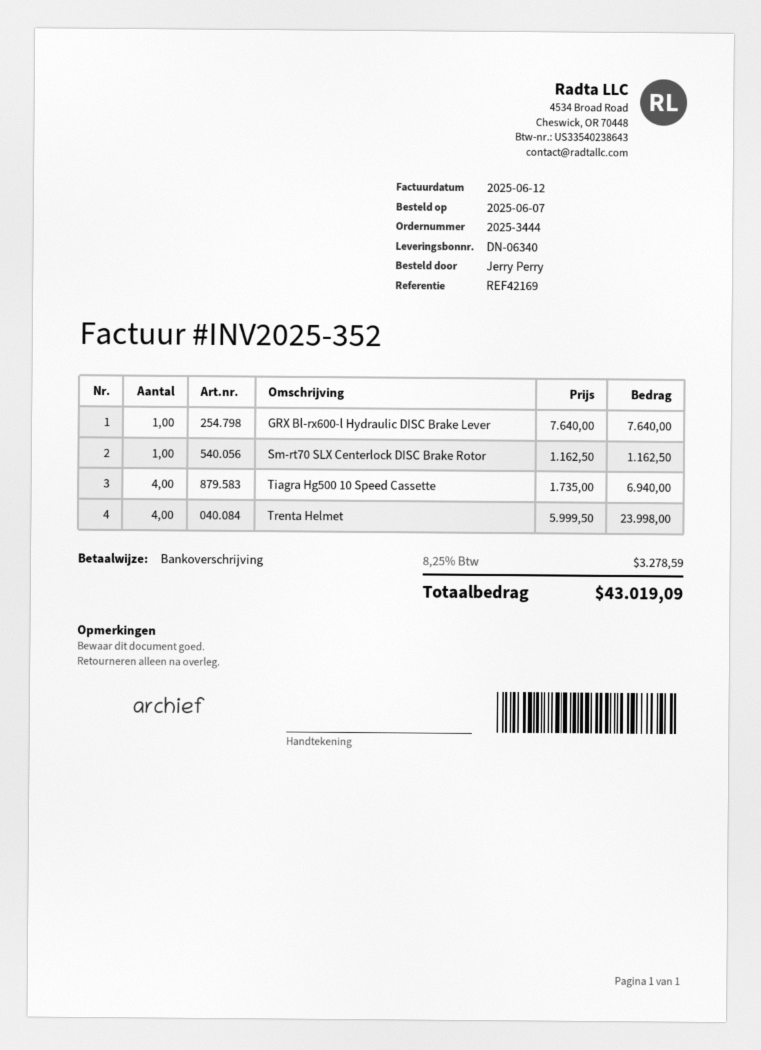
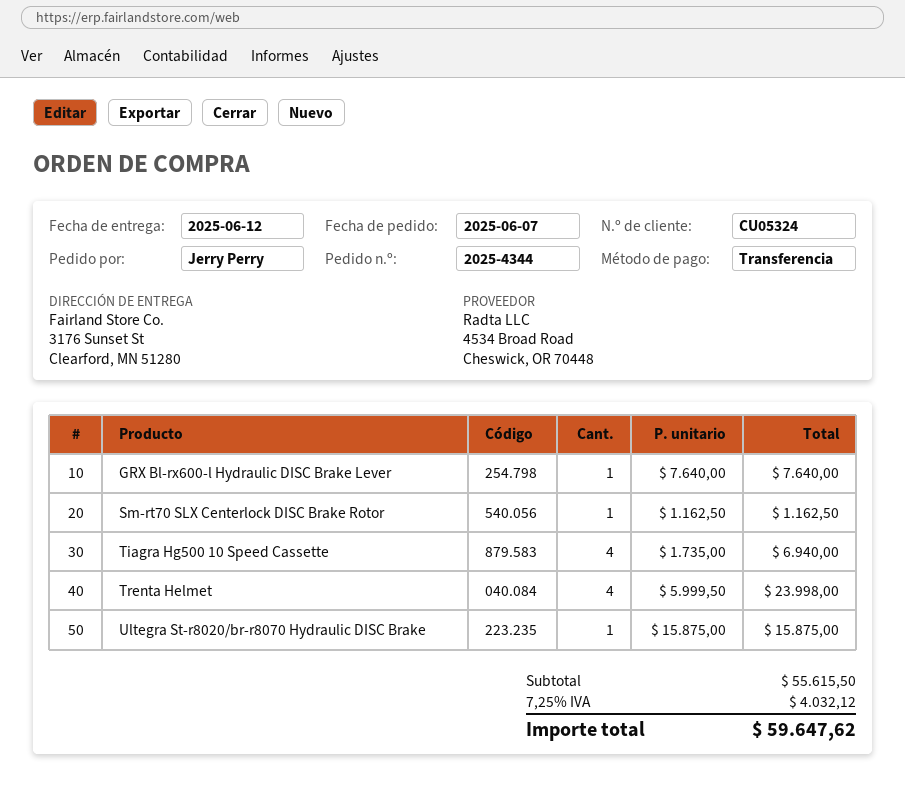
order number: 2025-3444 -> 2025-4344
Ultegra St-r8020/br-r8070 Hydraulic DISC Brake: none -> 1 x 15875.00 = 15875.00
tax: 8.25% = 3278.59 -> 7.25% = 4032.12
total: 43019.09 -> 59647.62

